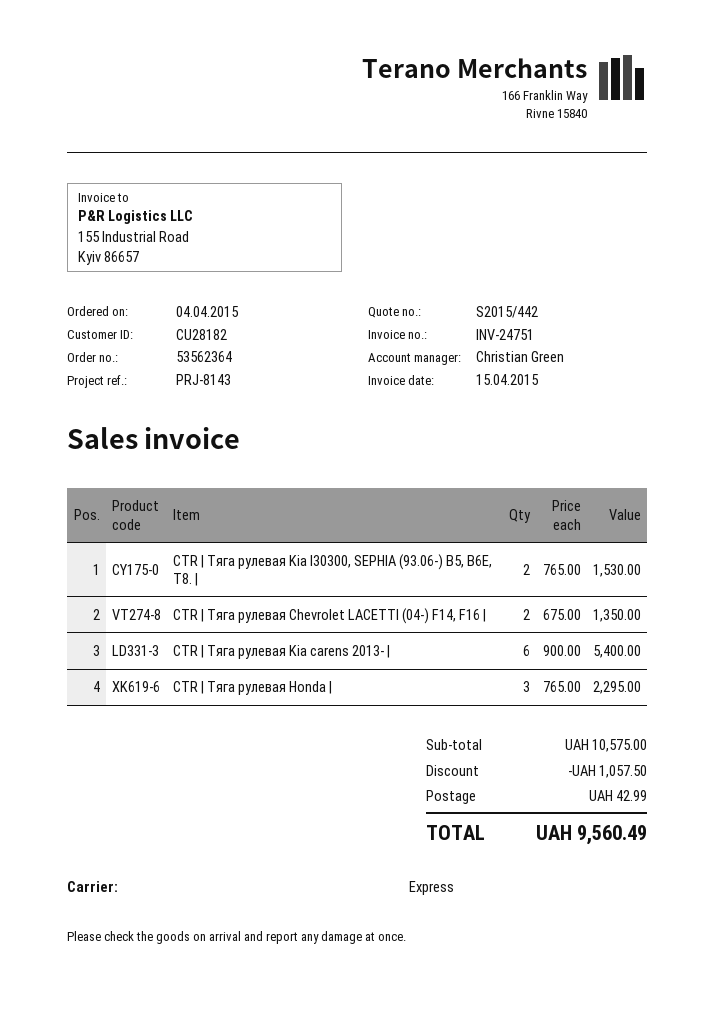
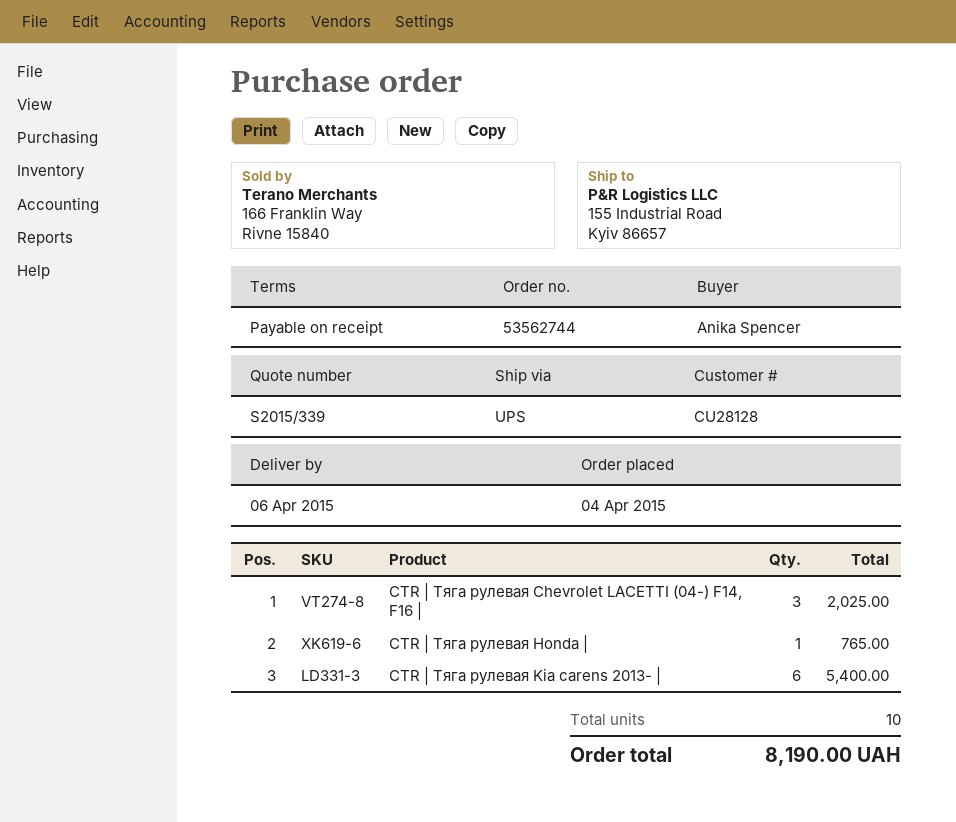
quote number: S2015/442 -> S2015/339
order number: 53562364 -> 53562744
customer number: CU28182 -> CU28128
shipping method: express -> UPS
CTR | Тяга рулевая Kia I30300, SEPHIA (93.06-) B5, B6E, T8. |: 2 for 1530.00 -> none
CTR | Тяга рулевая Chevrolet LACETTI (04-) F14, F16 |: 2 for 1350.00 -> 3 for 2025.00
CTR | Тяга рулевая Honda |: 3 for 2295.00 -> 1 for 765.00
discount: 1057.50 -> none
shipping: 42.99 -> none
total: 9560.49 -> 8190.00

